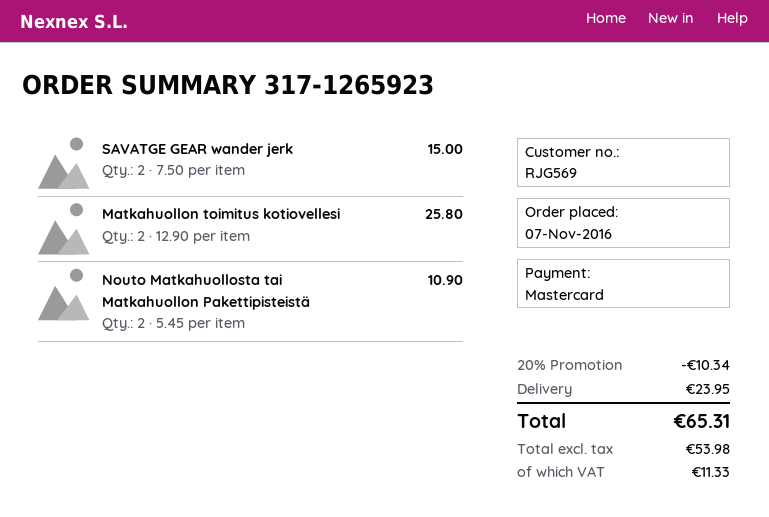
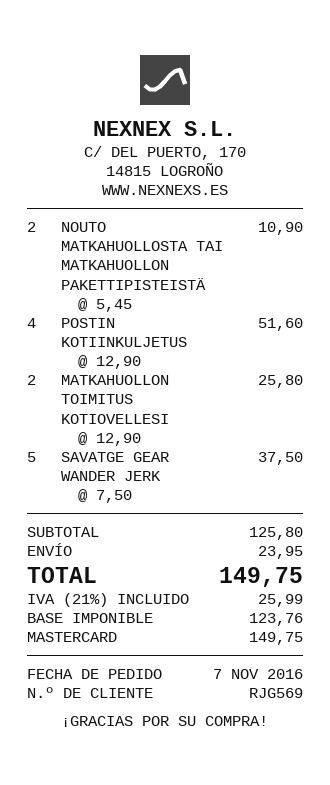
SAVATGE GEAR wander jerk: 2 x 7.50 = 15.00 -> 5 x 7.50 = 37.50
POSTIN KOTIINKULJETUS: none -> 4 x 12.90 = 51.60
discount: 20% = 10.34 -> none
net: 53.98 -> 123.76
tax: 11.33 -> 25.99
total: 65.31 -> 149.75

